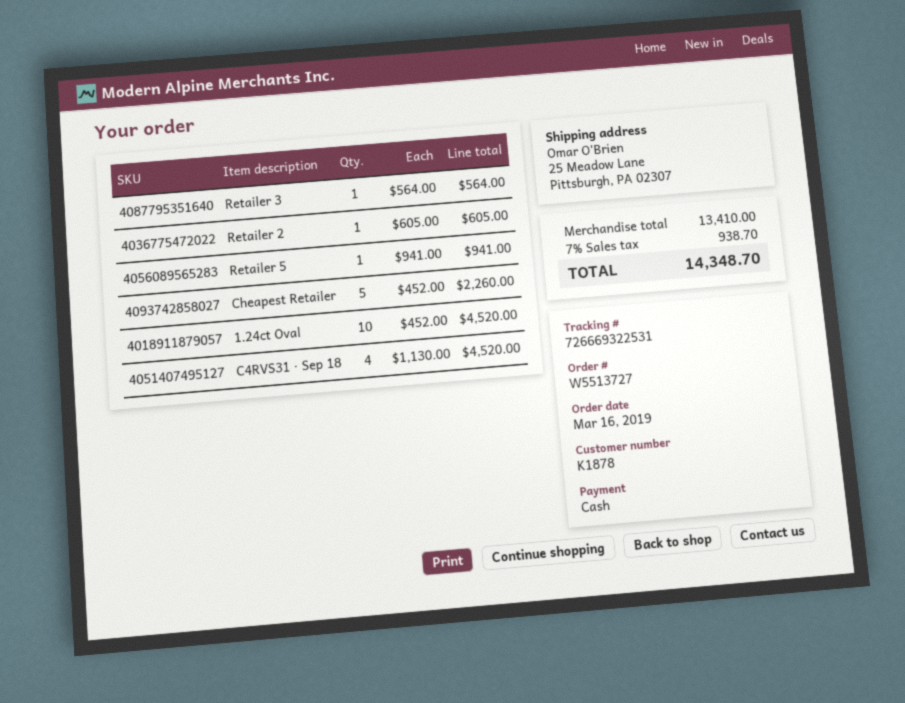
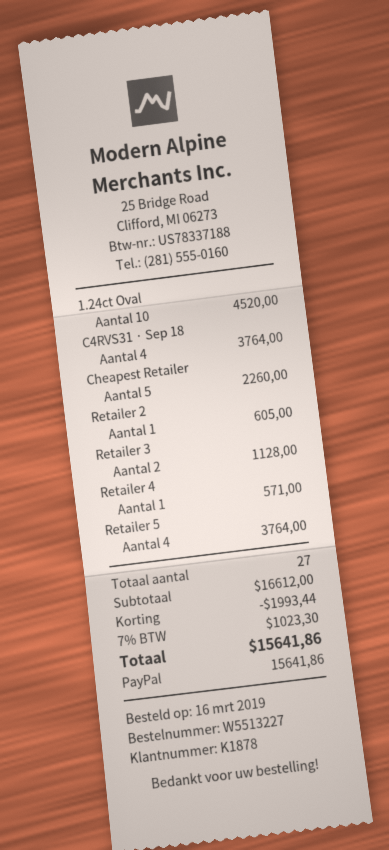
order number: W5513727 -> W5513227
payment method: cash -> PayPal
Retailer 3: 1 for 564.00 -> 2 for 1128.00
Retailer 5: 1 for 941.00 -> 4 for 3764.00
C4RVS31 · Sep 18: 4 for 4520.00 -> 4 for 3764.00
Retailer 4: none -> 1 for 571.00
subtotal: 13410.00 -> 16612.00
discount: none -> 1993.44
tax: 7% = 938.70 -> 7% = 1023.30
total: 14348.70 -> 15641.86

